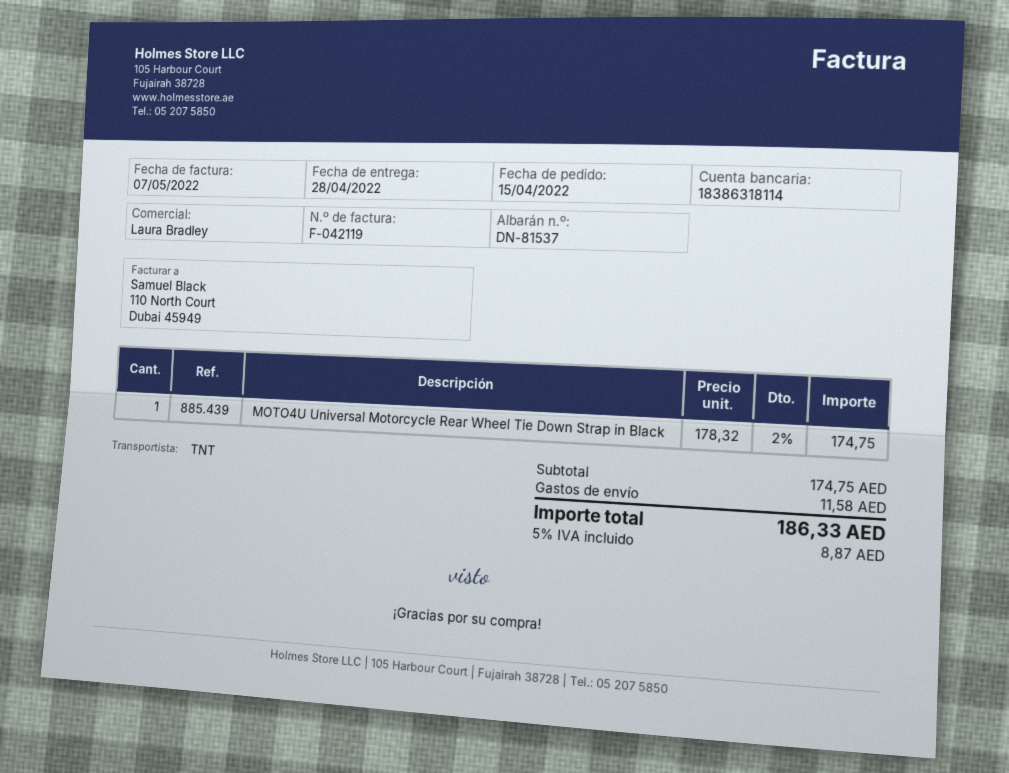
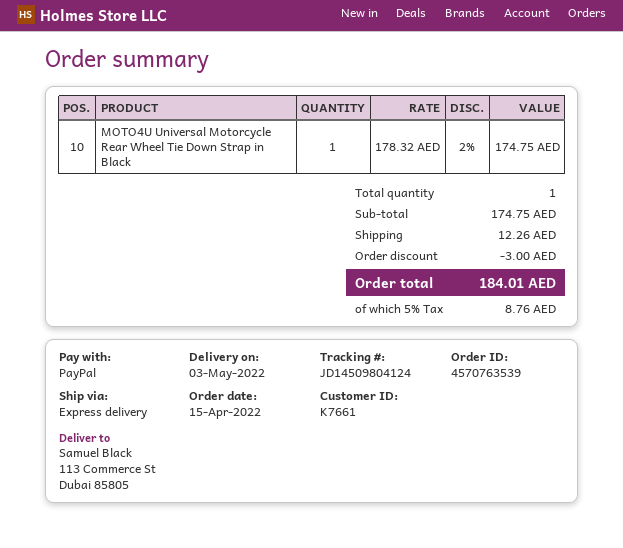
delivery date: 2022-04-28 -> 2022-05-03
shipping method: TNT -> express
discount: none -> 3.00
shipping: 11.58 -> 12.26
tax: 5% = 8.87 -> 5% = 8.76
total: 186.33 -> 184.01

